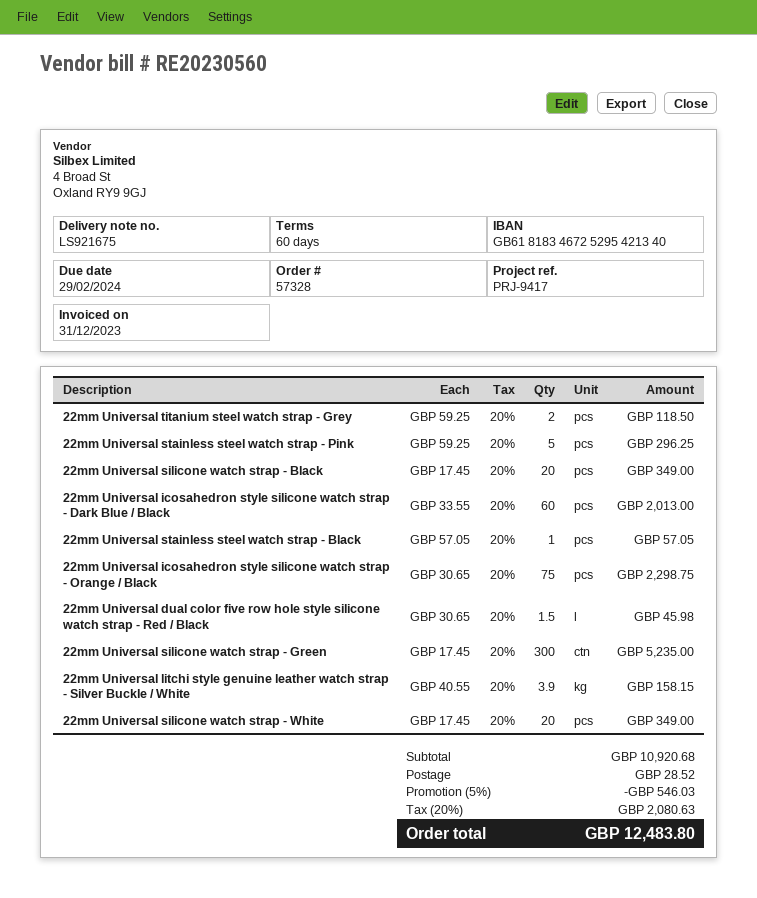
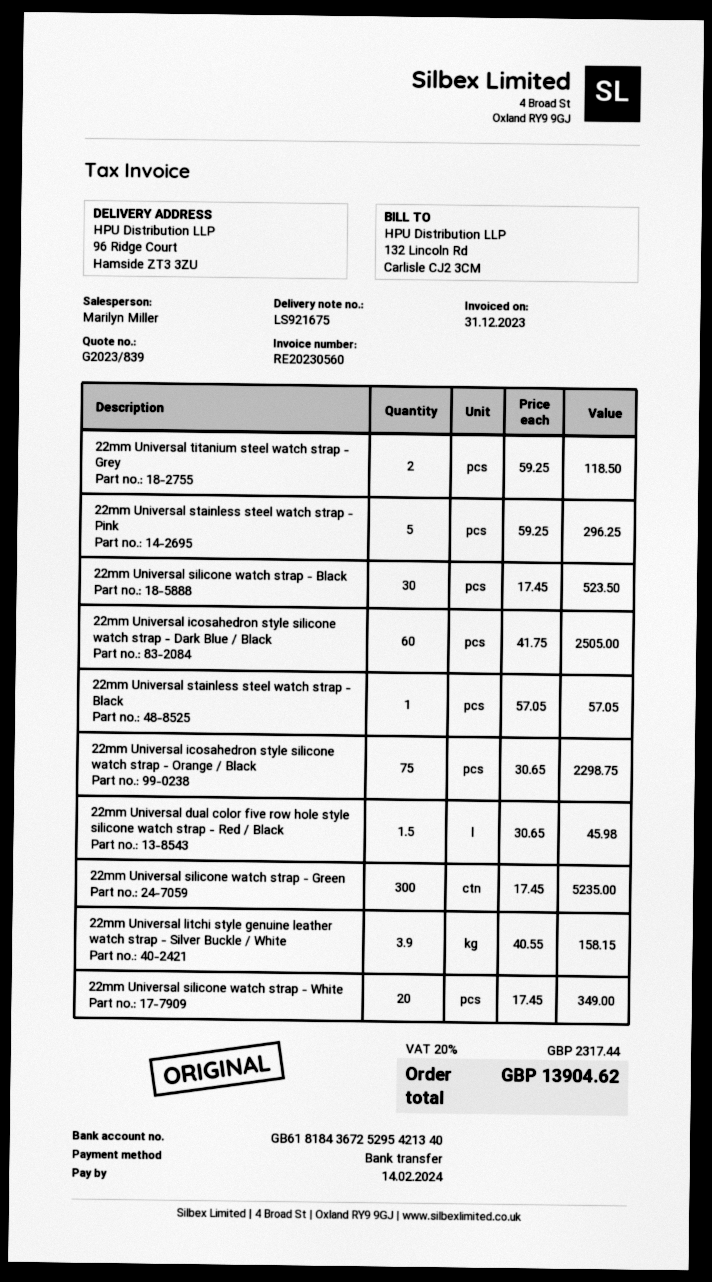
due date: 2024-02-29 -> 2024-02-14
bank account: GB61818346725295421340 -> GB61818436725295421340
22mm Universal silicone watch strap - Black: 20 x 17.45 = 349.00 -> 30 x 17.45 = 523.50
22mm Universal icosahedron style silicone watch strap - Dark Blue / Black: 60 x 33.55 = 2013.00 -> 60 x 41.75 = 2505.00
discount: 5% = 546.03 -> none
shipping: 28.52 -> none
tax: 20% = 2080.63 -> 20% = 2317.44
total: 12483.80 -> 13904.62

